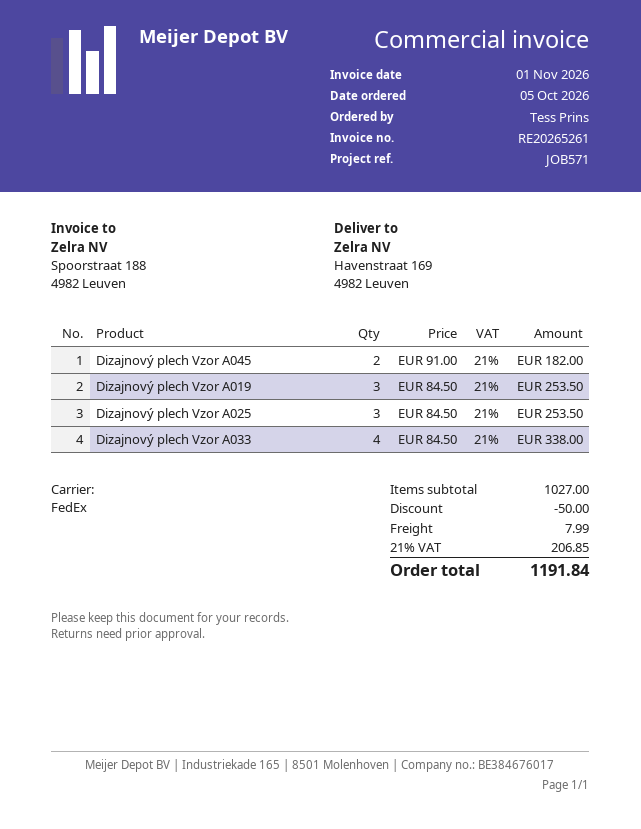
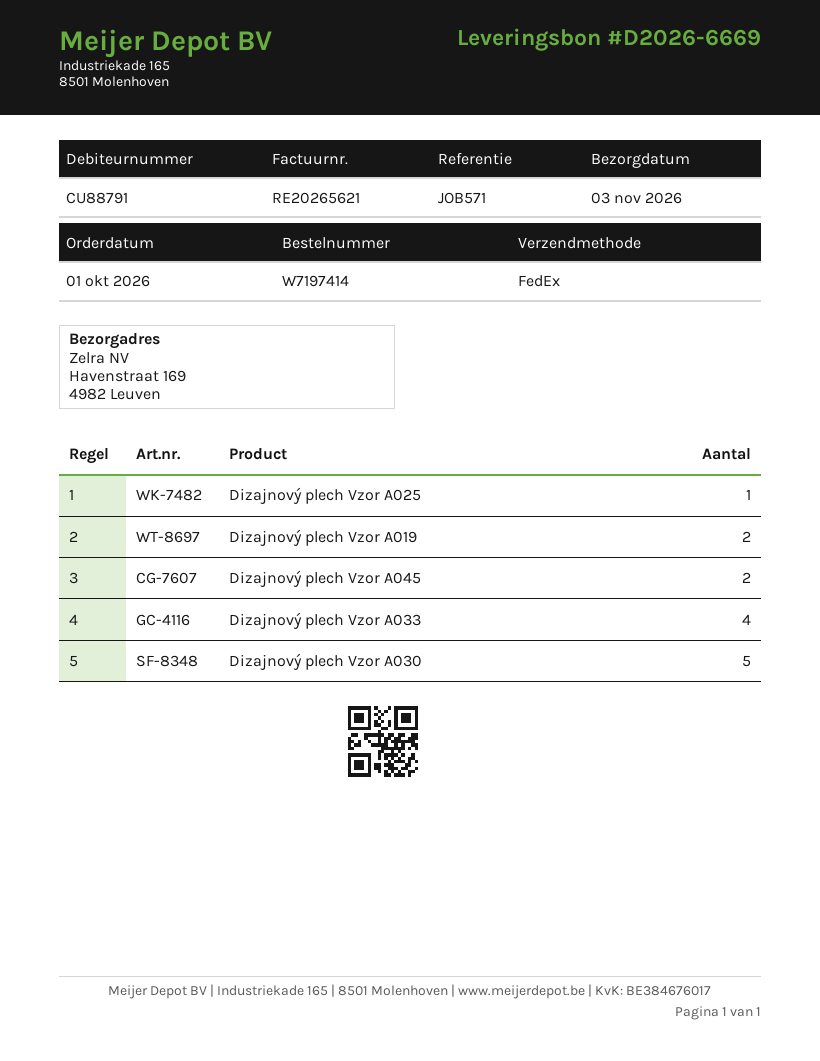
order date: 2026-10-05 -> 2026-10-01
invoice number: RE20265261 -> RE20265621
Dizajnový plech Vzor A019: 3 -> 2
Dizajnový plech Vzor A025: 3 -> 1
Dizajnový plech Vzor A030: none -> 5

